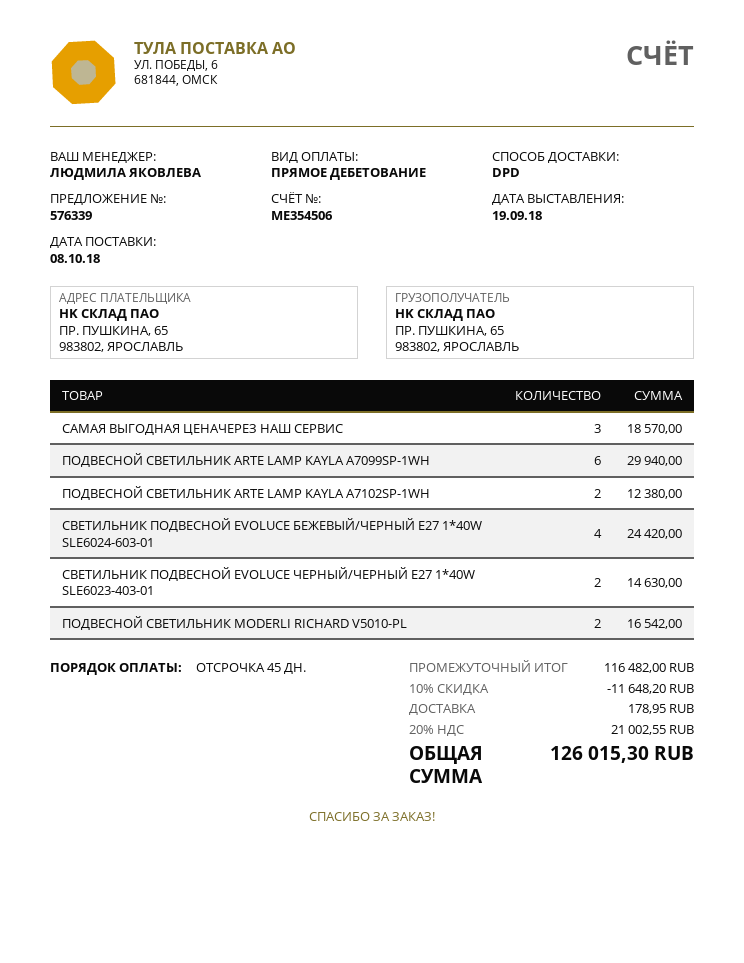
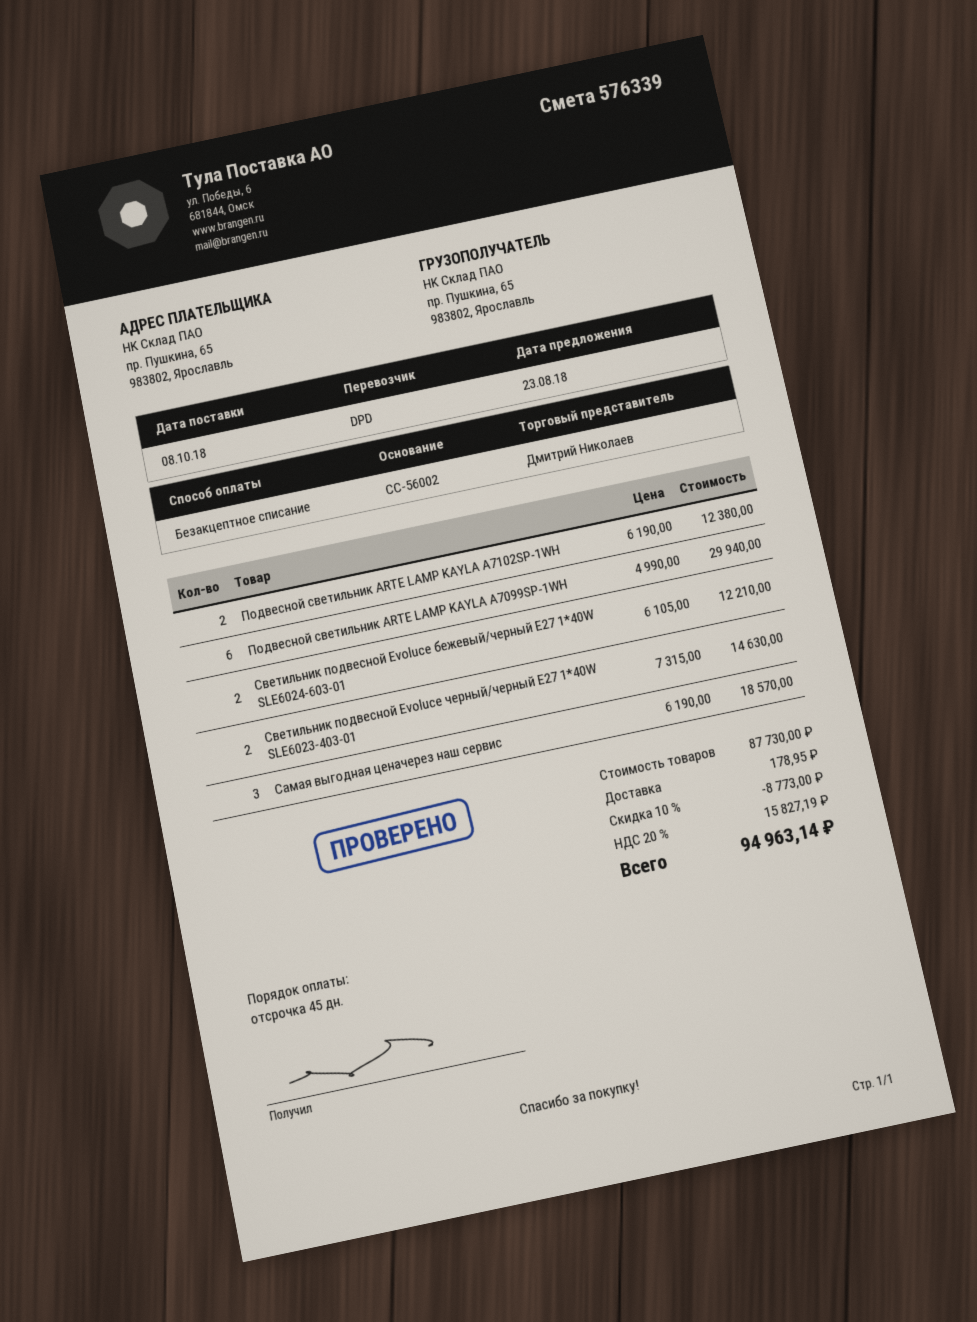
sales rep: ЛЮДМИЛА ЯКОВЛЕВА -> Дмитрий Николаев
СВЕТИЛЬНИК ПОДВЕСНОЙ EVOLUCE БЕЖЕВЫЙ/ЧЕРНЫЙ E27 1*40W SLE6024-603-01: 4 for 24420.00 -> 2 for 12210.00
ПОДВЕСНОЙ СВЕТИЛЬНИК MODERLI RICHARD V5010-PL: 2 for 16542.00 -> none
subtotal: 116482.00 -> 87730.00
discount: 10% = 11648.20 -> 10% = 8773.00
tax: 20% = 21002.55 -> 20% = 15827.19
total: 126015.30 -> 94963.14

